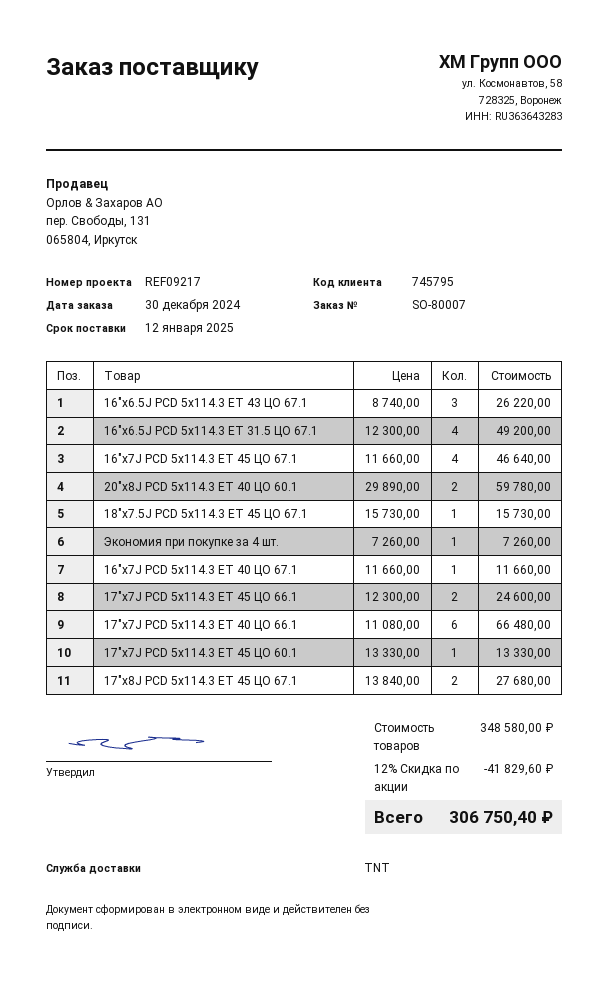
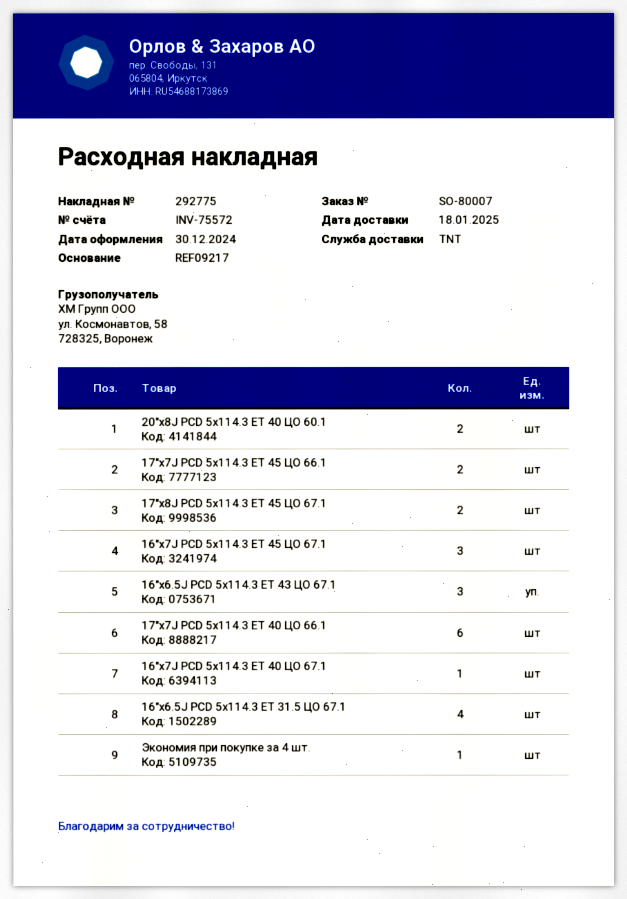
delivery date: 2025-01-12 -> 2025-01-18
16"x7J PCD 5x114.3 ЕТ 45 ЦО 67.1: 4 -> 3
18"x7.5J PCD 5x114.3 ЕТ 45 ЦО 67.1: 1 -> none
17"x7J PCD 5x114.3 ЕТ 45 ЦО 60.1: 1 -> none

